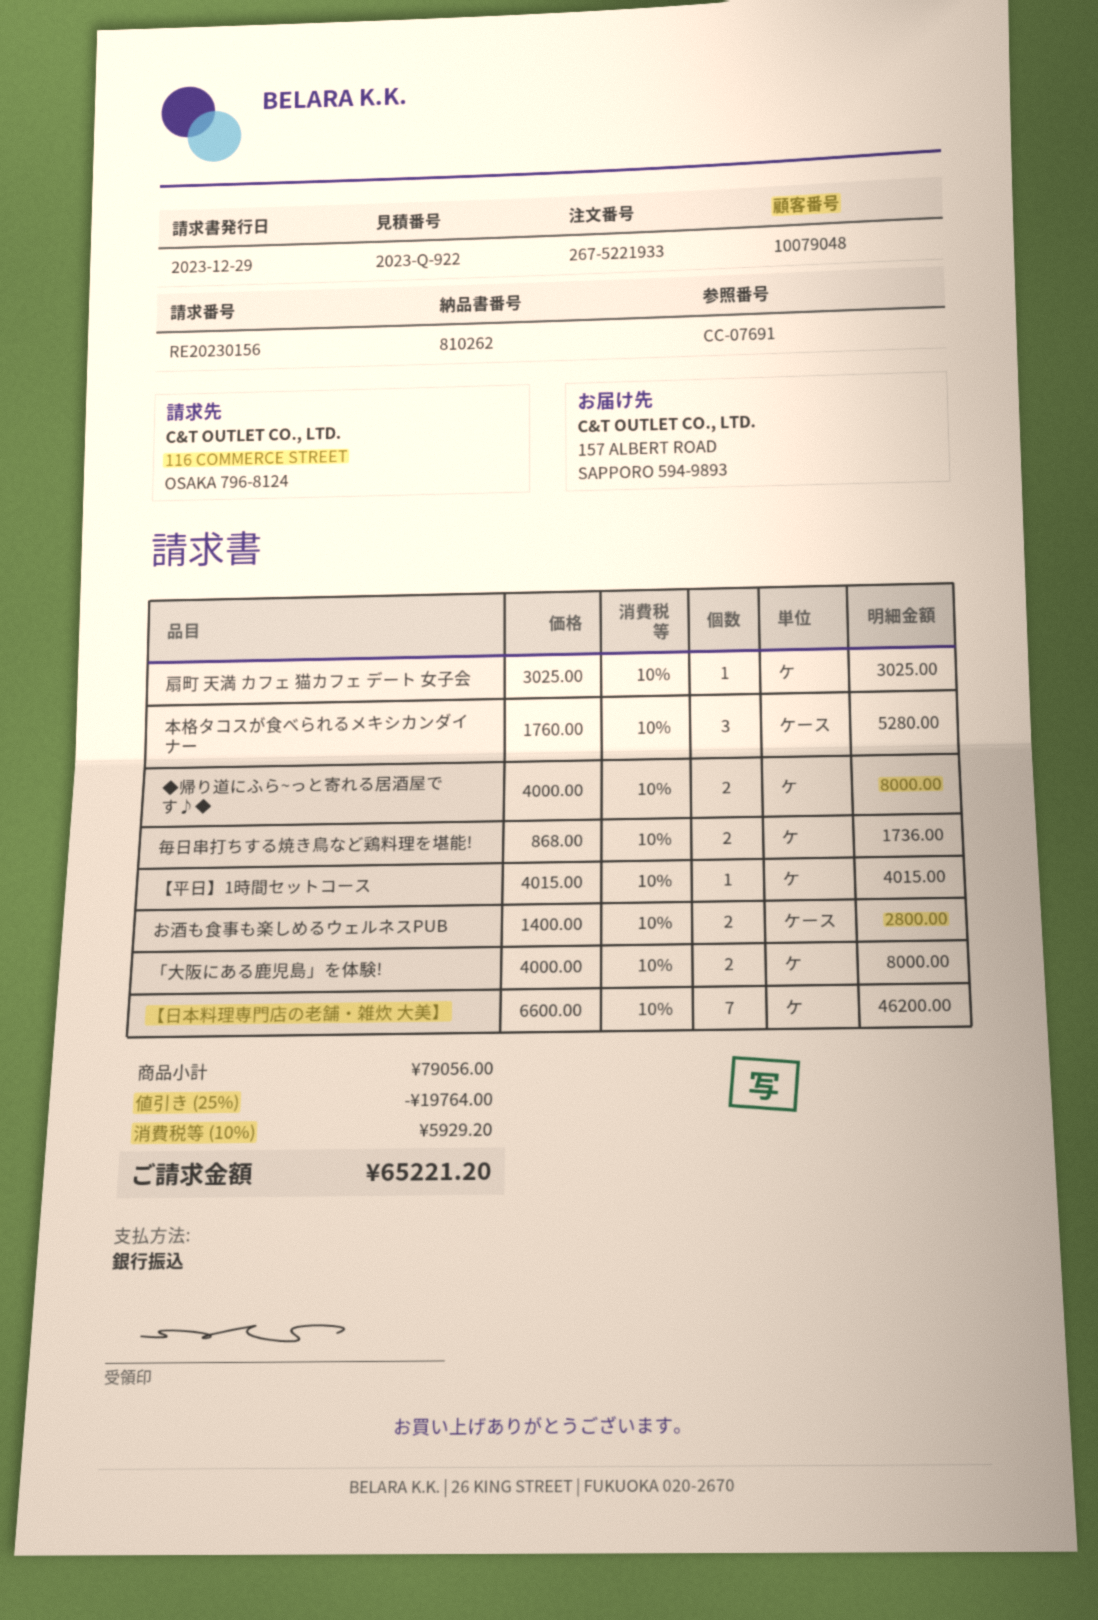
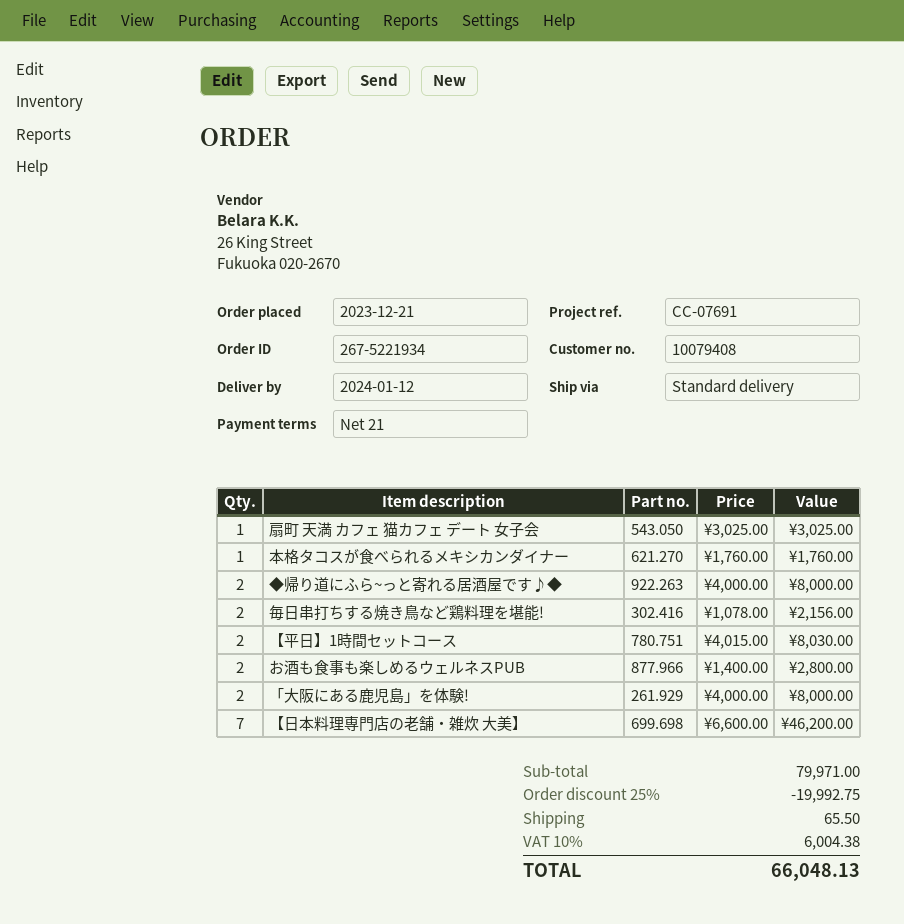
order number: 267-5221933 -> 267-5221934
customer number: 10079048 -> 10079408
本格タコスが食べられるメキシカンダイナー: 3 x 1760.00 = 5280.00 -> 1 x 1760.00 = 1760.00
毎日串打ちする焼き鳥など鶏料理を堪能!: 2 x 868.00 = 1736.00 -> 2 x 1078.00 = 2156.00
【平日】1時間セットコース: 1 x 4015.00 = 4015.00 -> 2 x 4015.00 = 8030.00
subtotal: 79056.00 -> 79971.00
discount: 25% = 19764.00 -> 25% = 19992.75
shipping: none -> 65.50
tax: 10% = 5929.20 -> 10% = 6004.38
total: 65221.20 -> 66048.13

